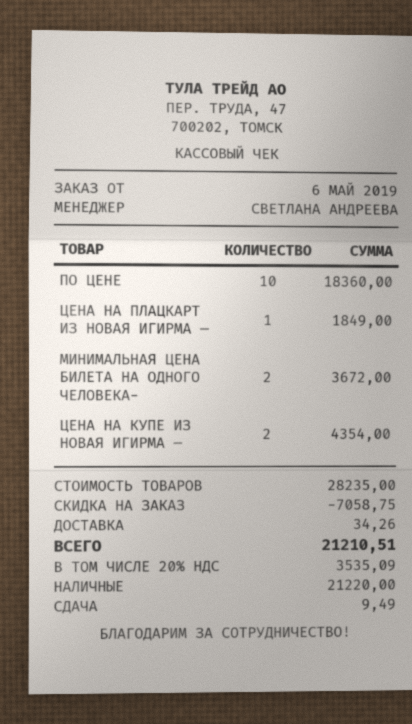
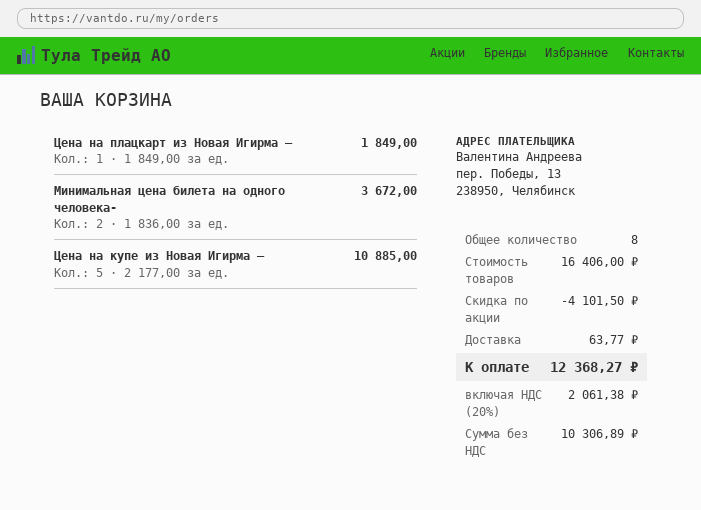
ПО ЦЕНЕ: 10 for 18360.00 -> none
ЦЕНА НА КУПЕ ИЗ НОВАЯ ИГИРМА —: 2 for 4354.00 -> 5 for 10885.00
subtotal: 28235.00 -> 16406.00
discount: 7058.75 -> 4101.50
shipping: 34.26 -> 63.77
tax: 20% = 3535.09 -> 20% = 2061.38
total: 21210.51 -> 12368.27

